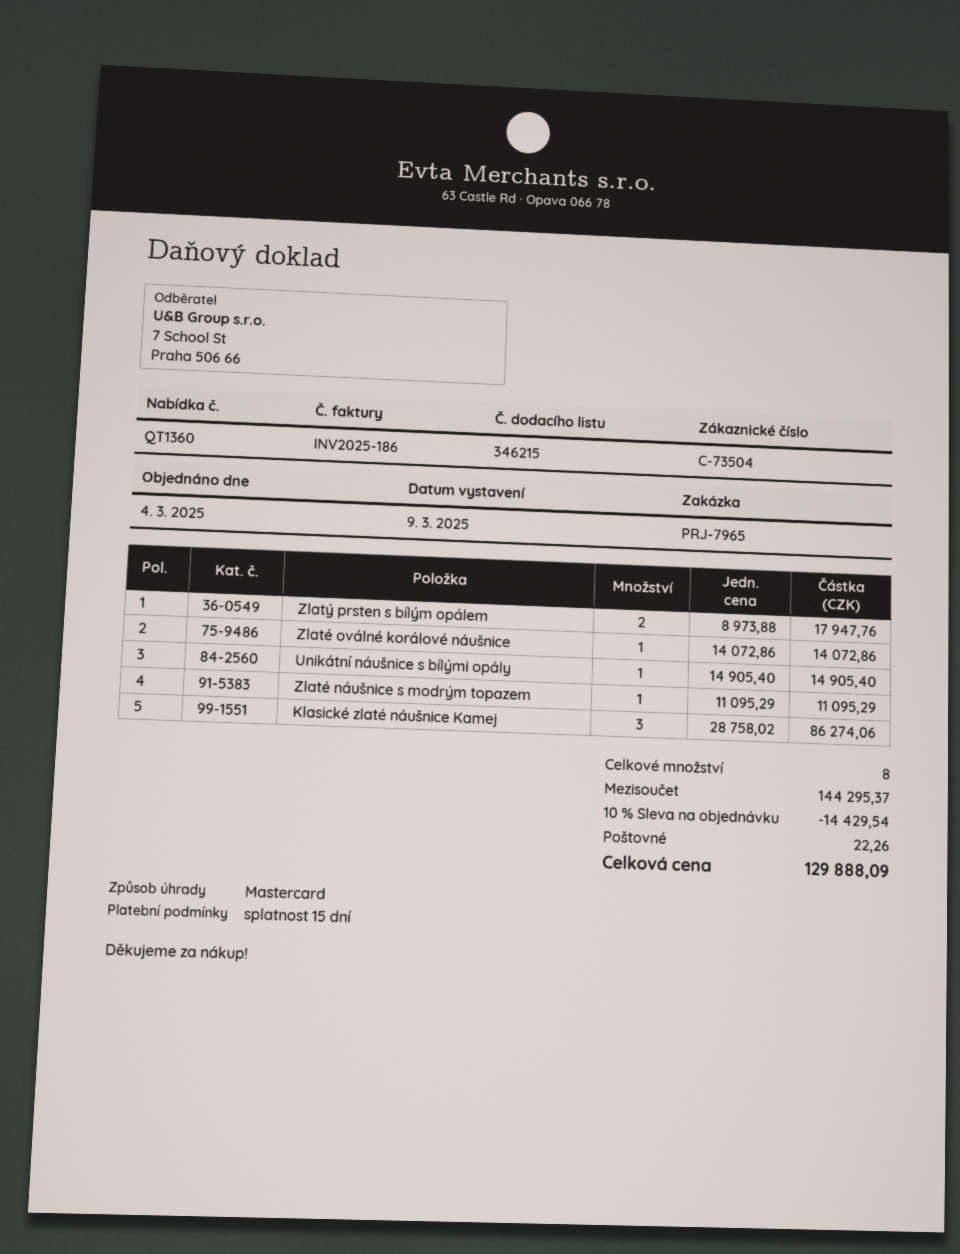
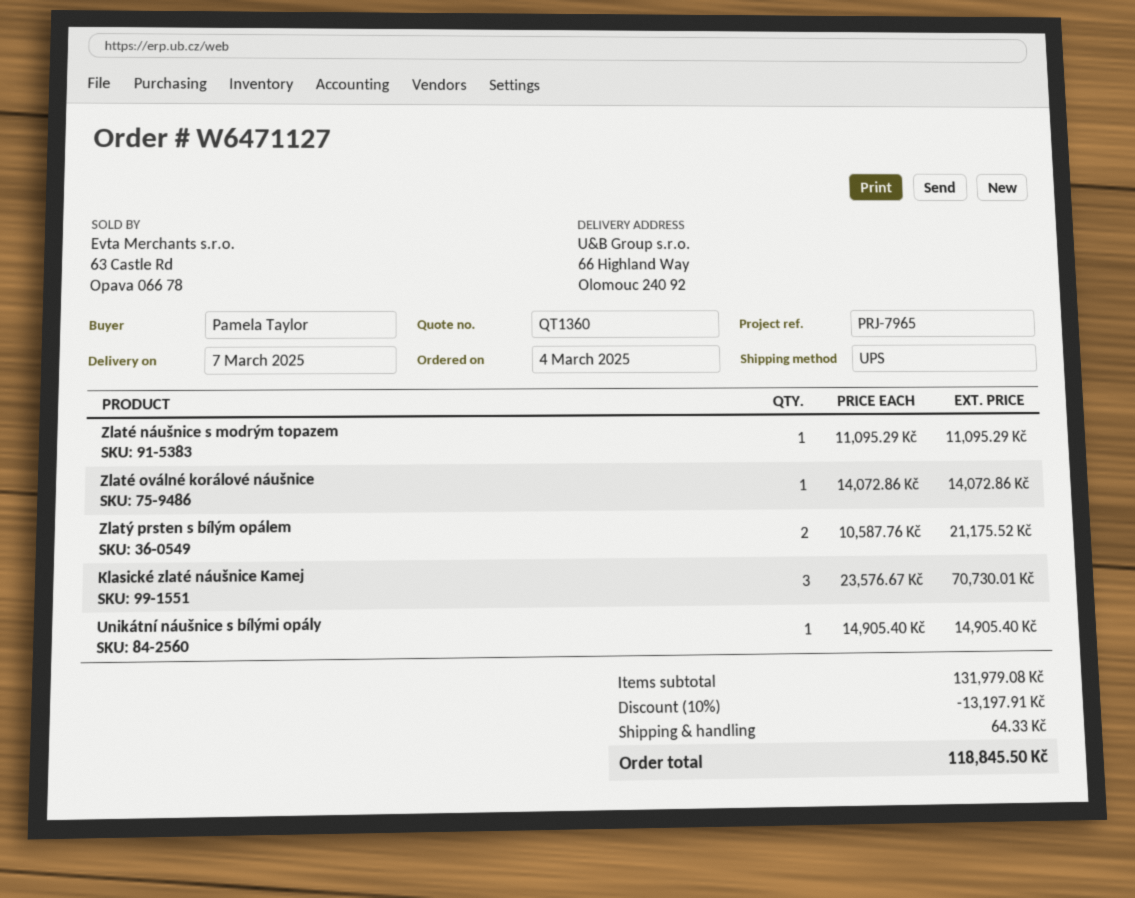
Zlatý prsten s bílým opálem: 2 x 8973.88 = 17947.76 -> 2 x 10587.76 = 21175.52
Klasické zlaté náušnice Kamej: 3 x 28758.02 = 86274.06 -> 3 x 23576.67 = 70730.01
subtotal: 144295.37 -> 131979.08
discount: 10% = 14429.54 -> 10% = 13197.91
shipping: 22.26 -> 64.33
total: 129888.09 -> 118845.50

